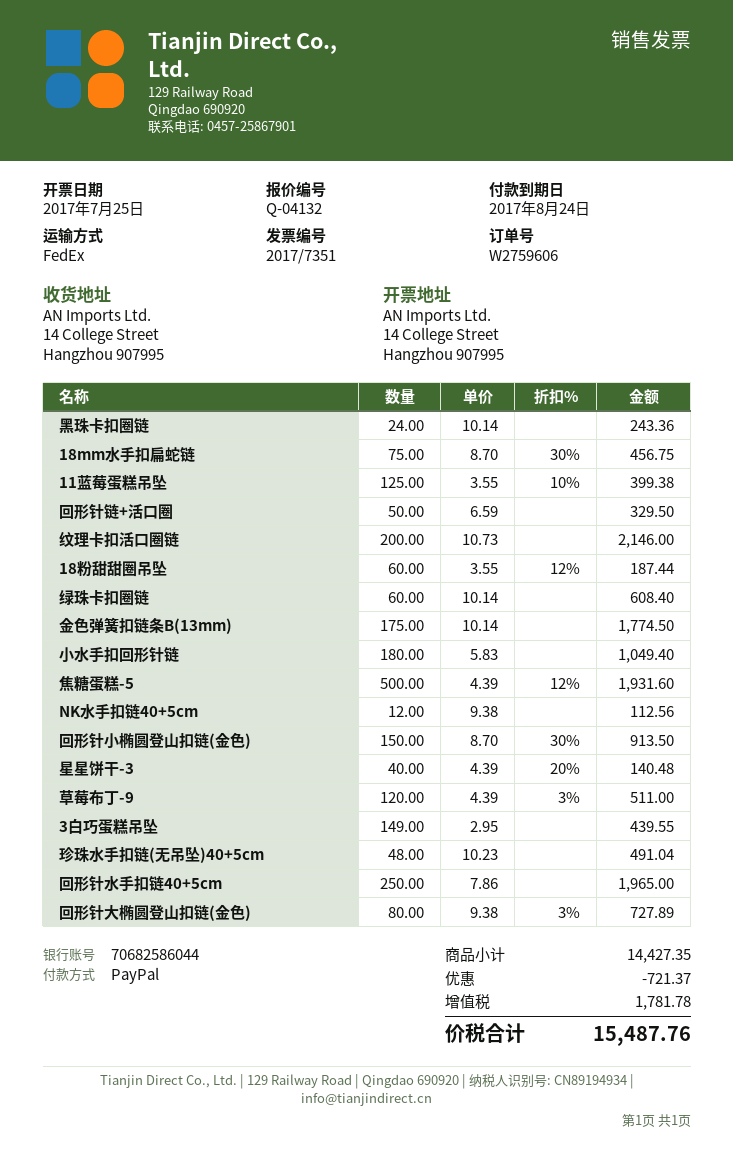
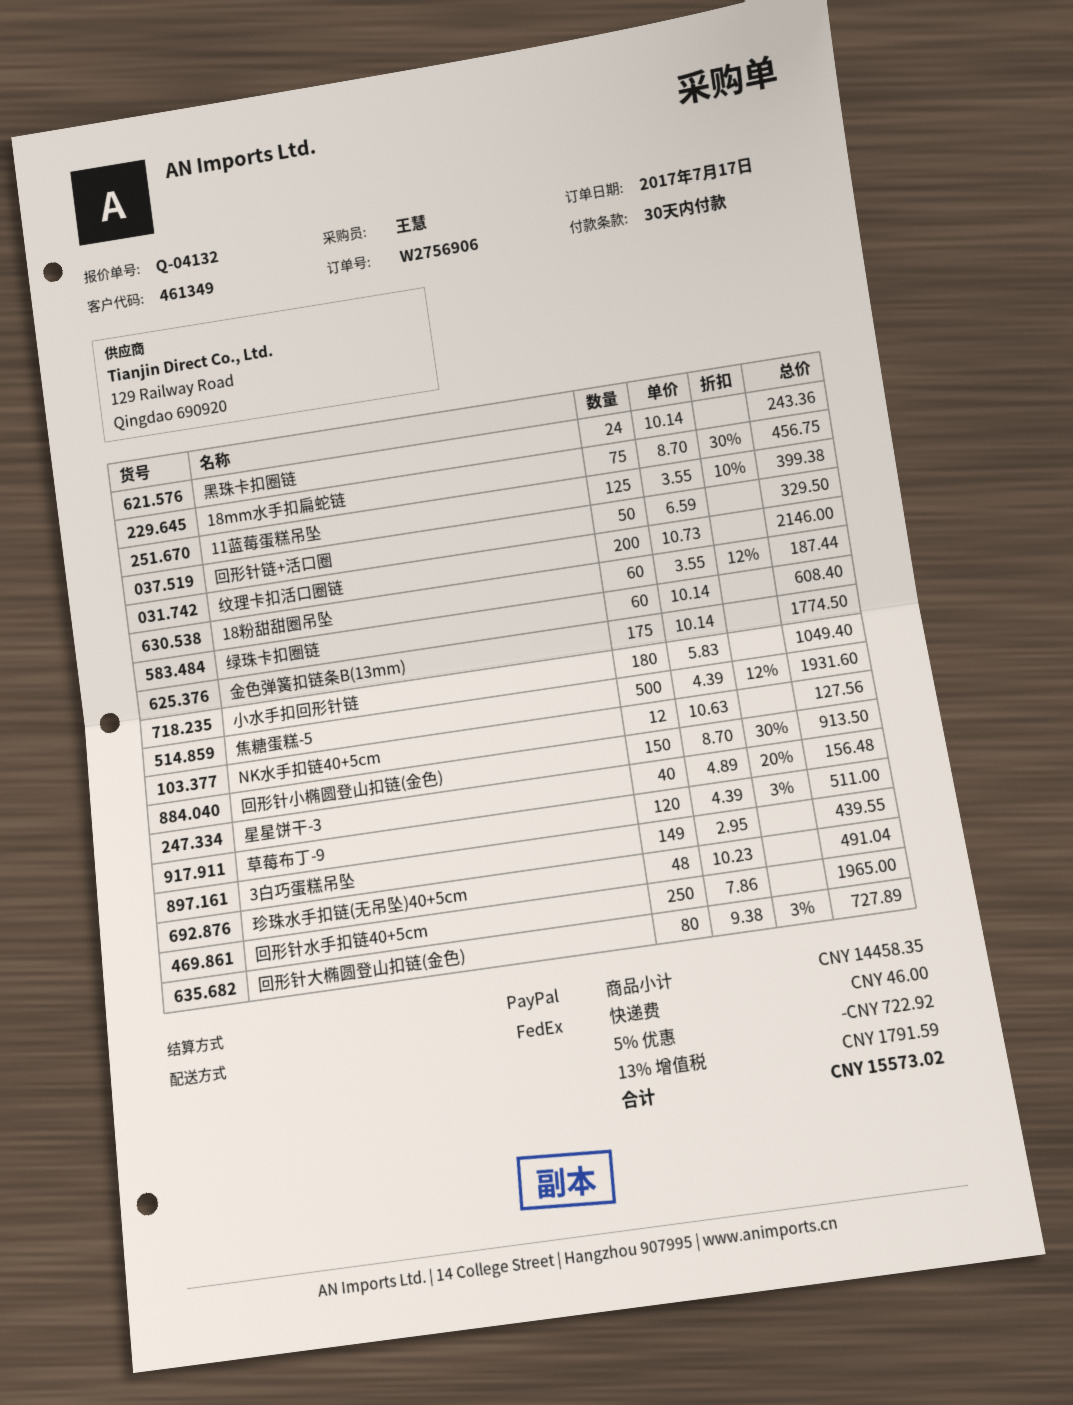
order number: W2759606 -> W2756906
NK水手扣链40+5cm: 12 x 9.38 = 112.56 -> 12 x 10.63 = 127.56
星星饼干-3: 40 x 4.39 - 20% = 140.48 -> 40 x 4.89 - 20% = 156.48
subtotal: 14427.35 -> 14458.35
discount: 721.37 -> 722.92
shipping: none -> 46.00
tax: 1781.78 -> 1791.59
total: 15487.76 -> 15573.02

